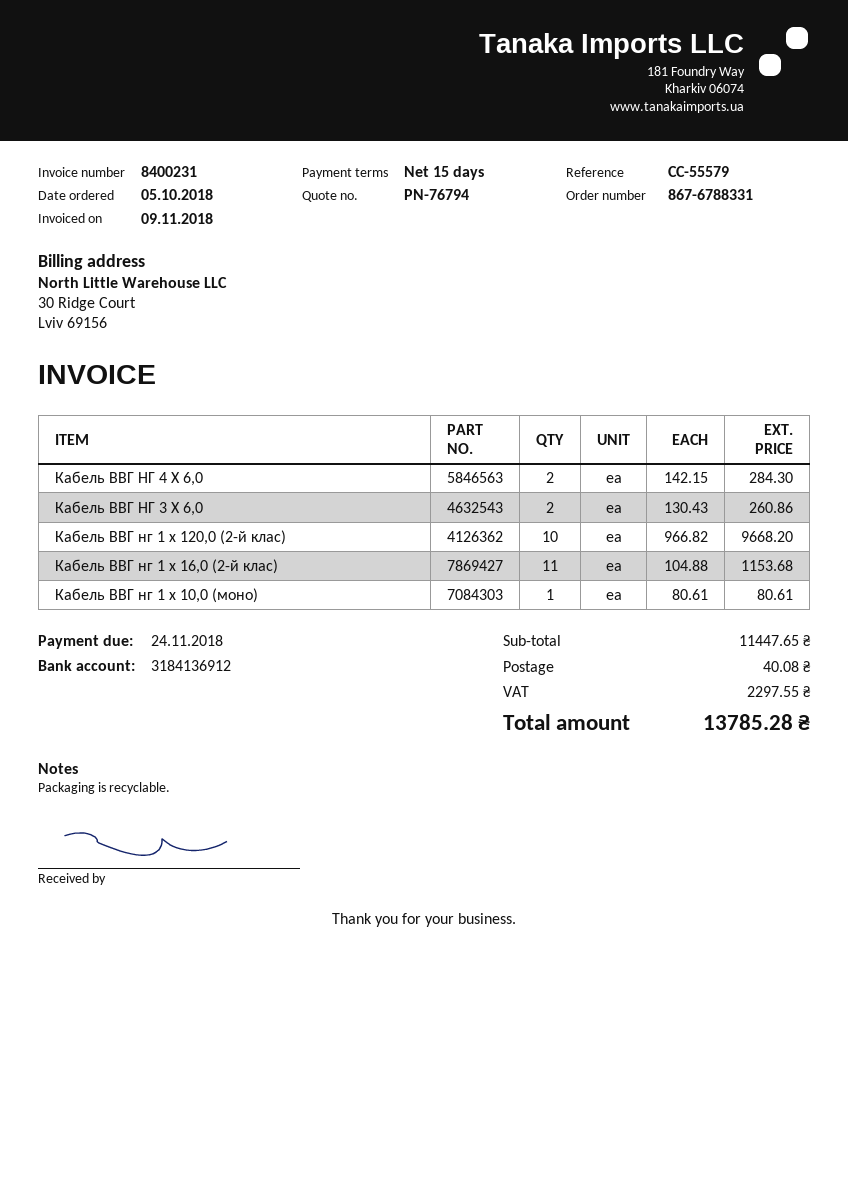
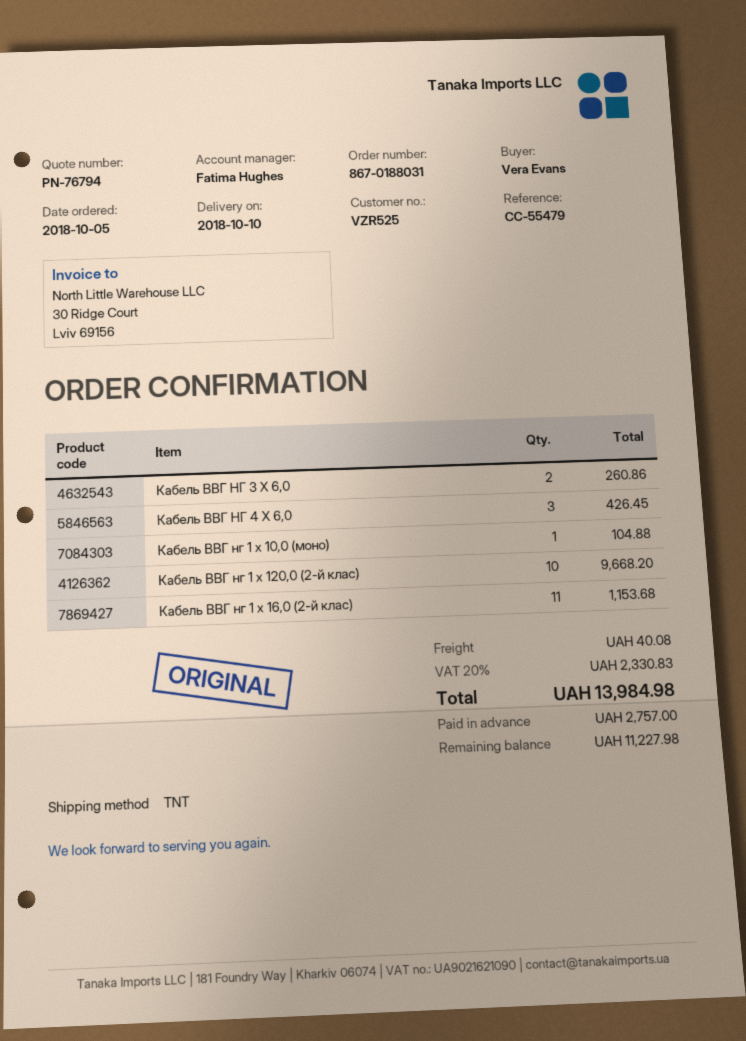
order number: 867-6788331 -> 867-0188031
reference: CC-55579 -> CC-55479
Кабель ВВГ НГ 4 X 6,0: 2 for 284.30 -> 3 for 426.45
Кабель ВВГ нг 1 х 10,0 (моно): 1 for 80.61 -> 1 for 104.88
tax: 2297.55 -> 2330.83
total: 13785.28 -> 13984.98

